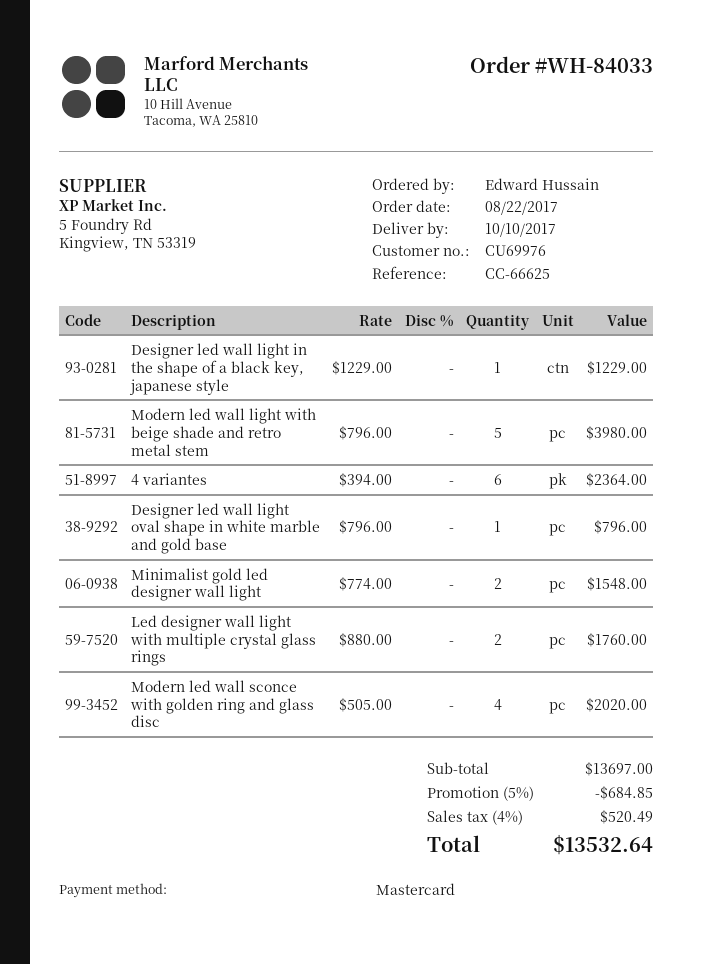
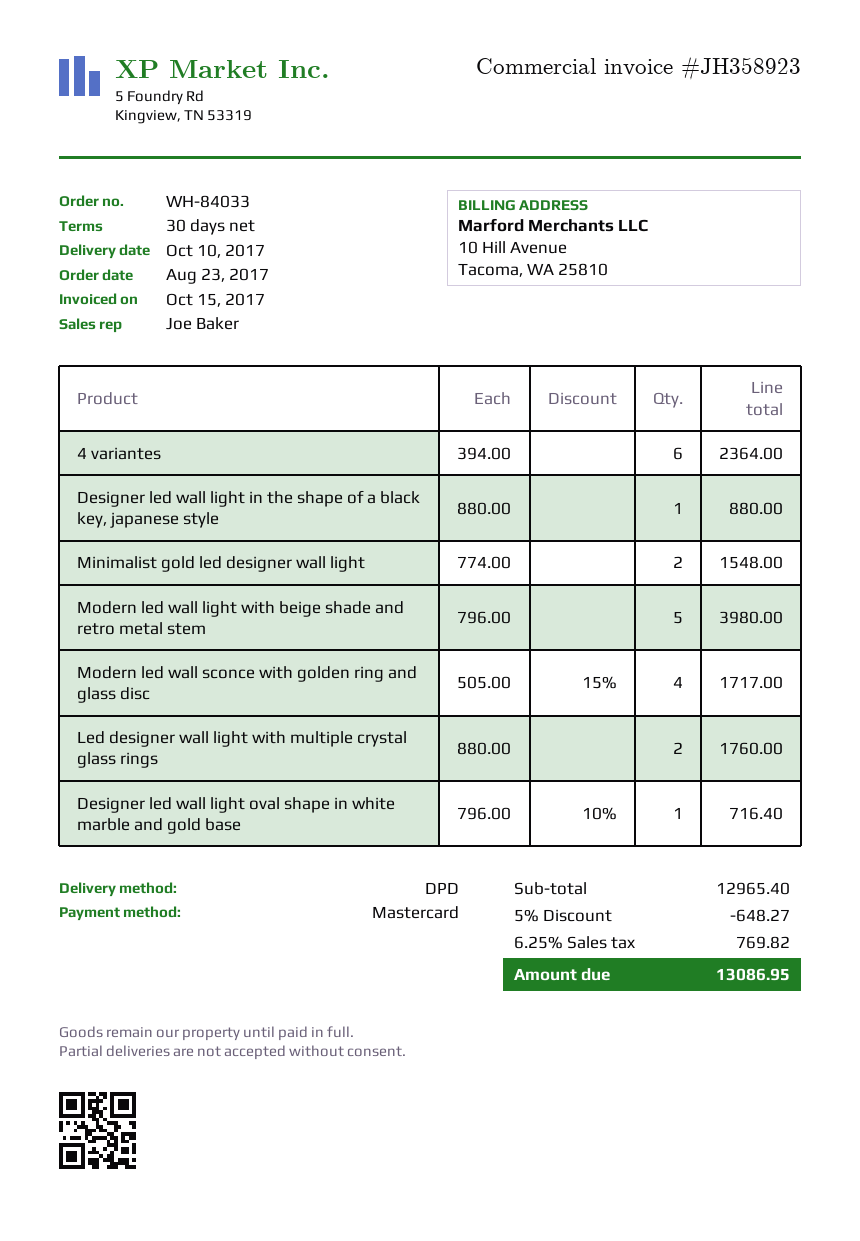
order date: 2017-08-22 -> 2017-08-23
Designer led wall light in the shape of a black key, japanese style: 1 x 1229.00 = 1229.00 -> 1 x 880.00 = 880.00
Designer led wall light oval shape in white marble and gold base: 1 x 796.00 = 796.00 -> 1 x 796.00 - 10% = 716.40
Modern led wall sconce with golden ring and glass disc: 4 x 505.00 = 2020.00 -> 4 x 505.00 - 15% = 1717.00
subtotal: 13697.00 -> 12965.40
discount: 5% = 684.85 -> 5% = 648.27
tax: 4% = 520.49 -> 6.25% = 769.82
total: 13532.64 -> 13086.95

